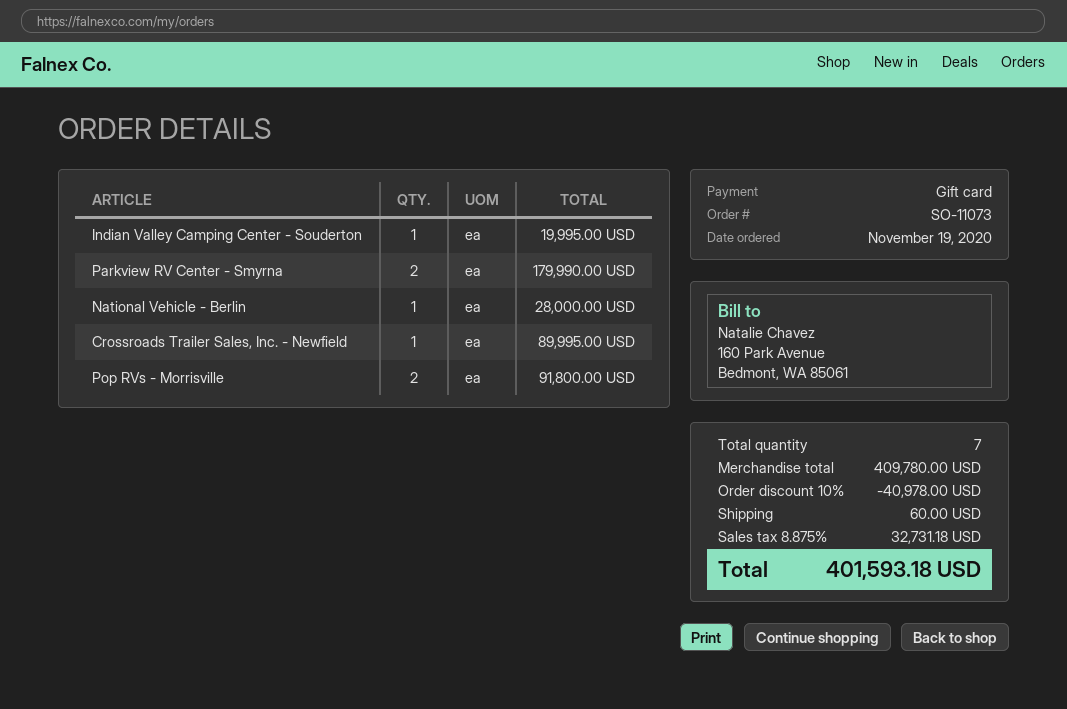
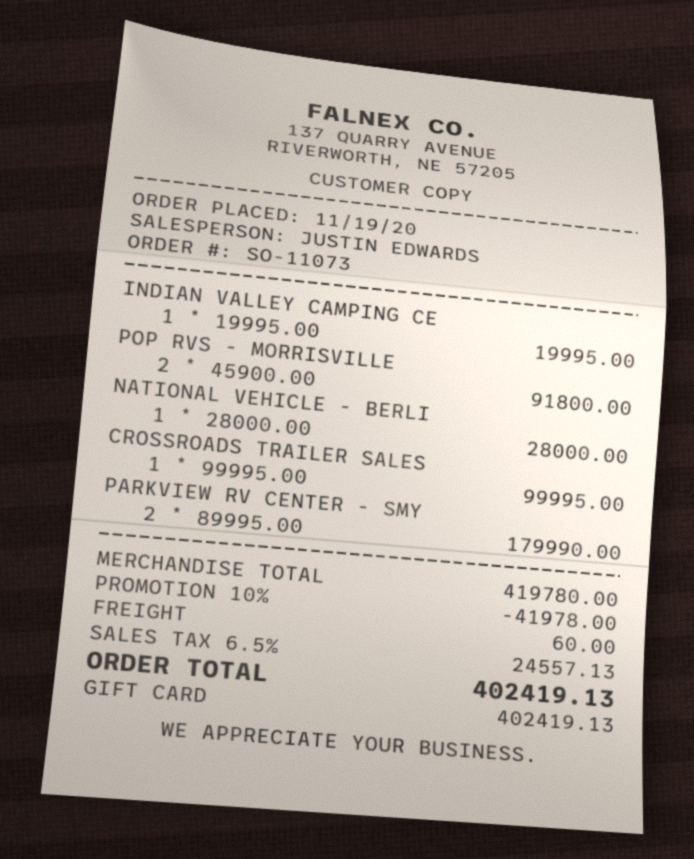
Crossroads Trailer Sales, Inc. - Newfield: 1 for 89995.00 -> 1 for 99995.00
subtotal: 409780.00 -> 419780.00
discount: 10% = 40978.00 -> 10% = 41978.00
tax: 8.875% = 32731.18 -> 6.5% = 24557.13
total: 401593.18 -> 402419.13

